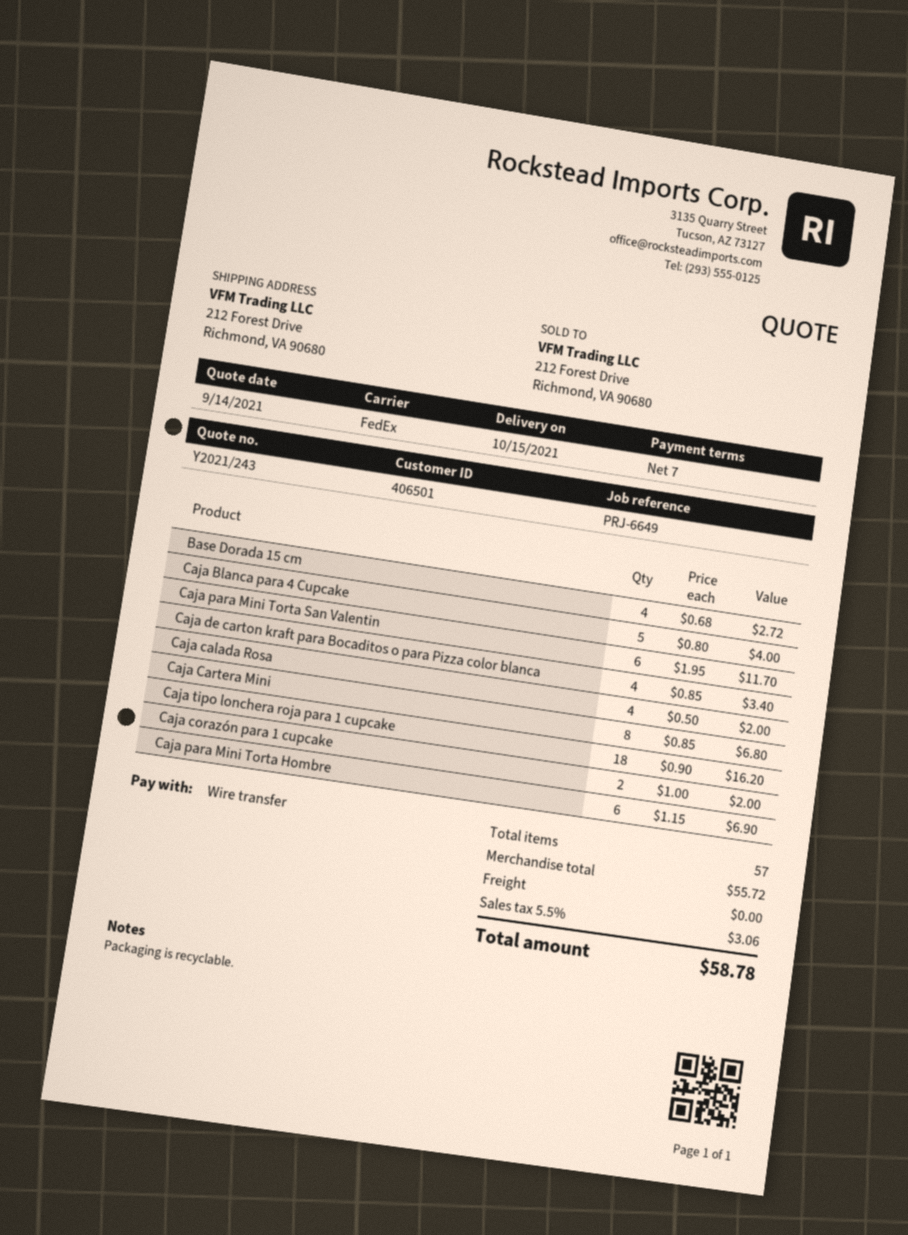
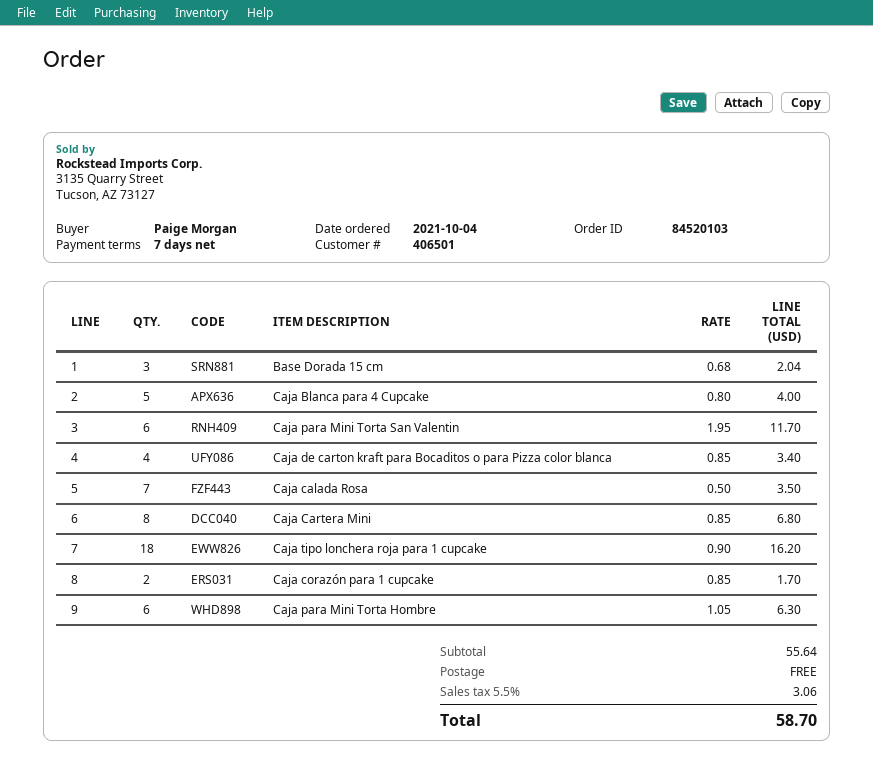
Base Dorada 15 cm: 4 x 0.68 = 2.72 -> 3 x 0.68 = 2.04
Caja calada Rosa: 4 x 0.50 = 2.00 -> 7 x 0.50 = 3.50
Caja corazón para 1 cupcake: 2 x 1.00 = 2.00 -> 2 x 0.85 = 1.70
Caja para Mini Torta Hombre: 6 x 1.15 = 6.90 -> 6 x 1.05 = 6.30
subtotal: 55.72 -> 55.64
total: 58.78 -> 58.70

